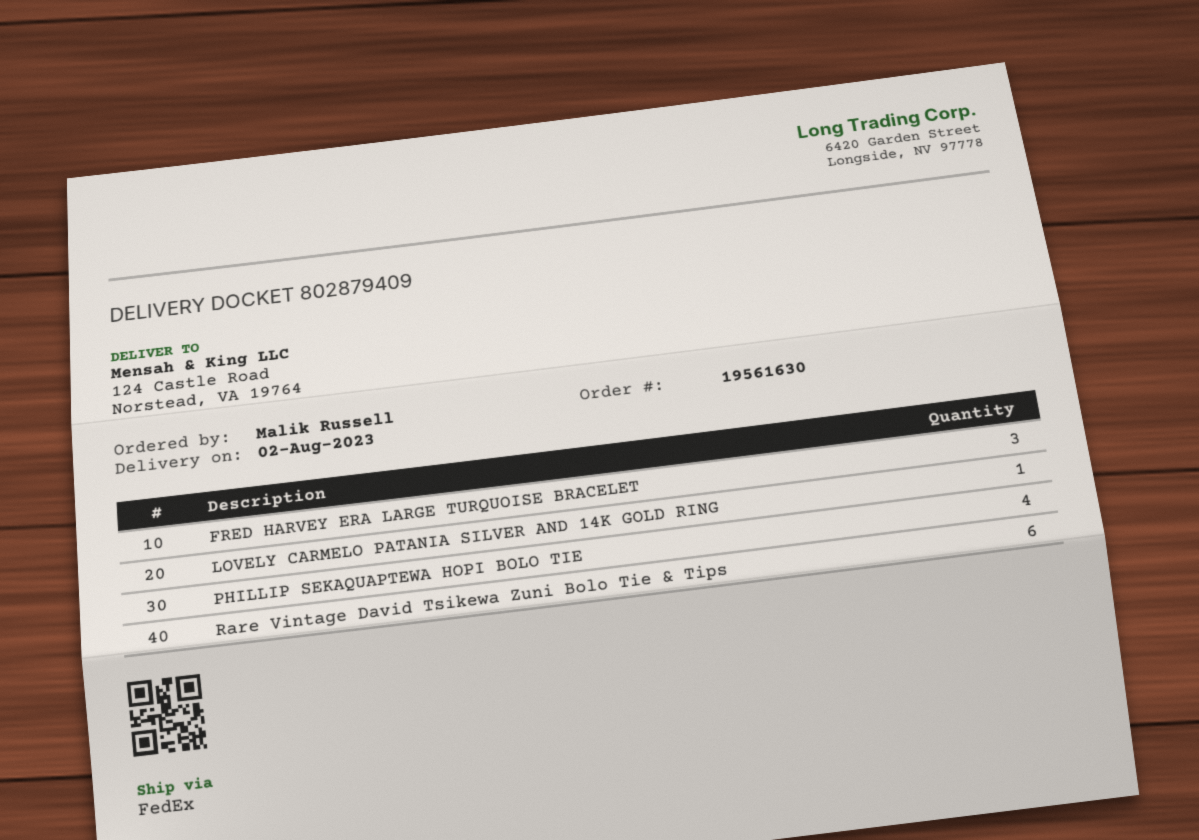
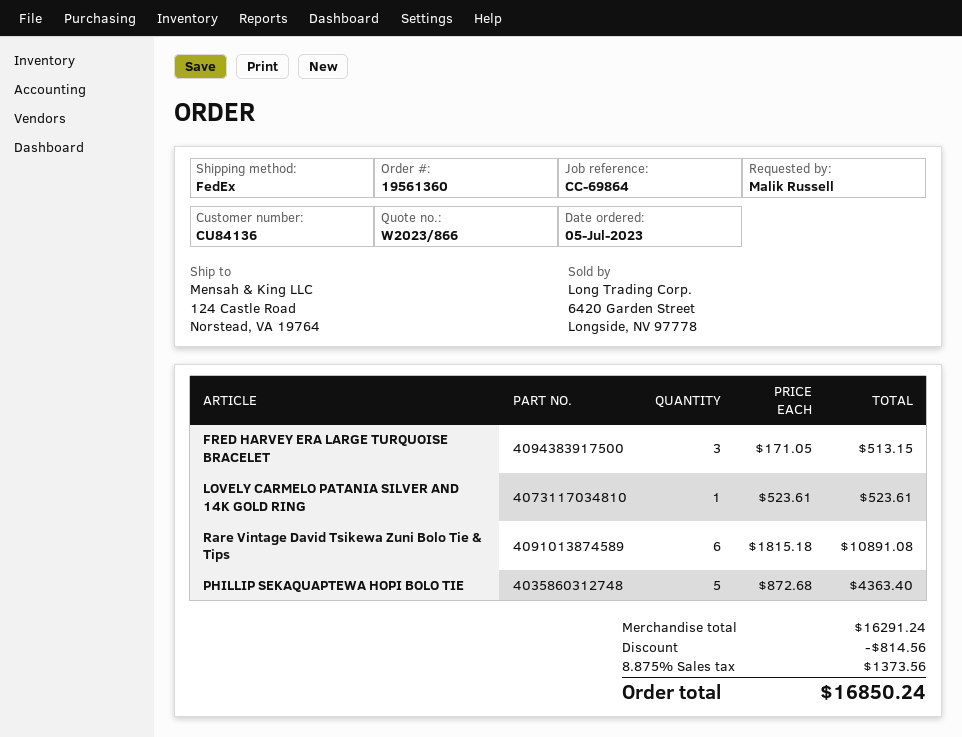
order number: 19561630 -> 19561360
PHILLIP SEKAQUAPTEWA HOPI BOLO TIE: 4 -> 5

